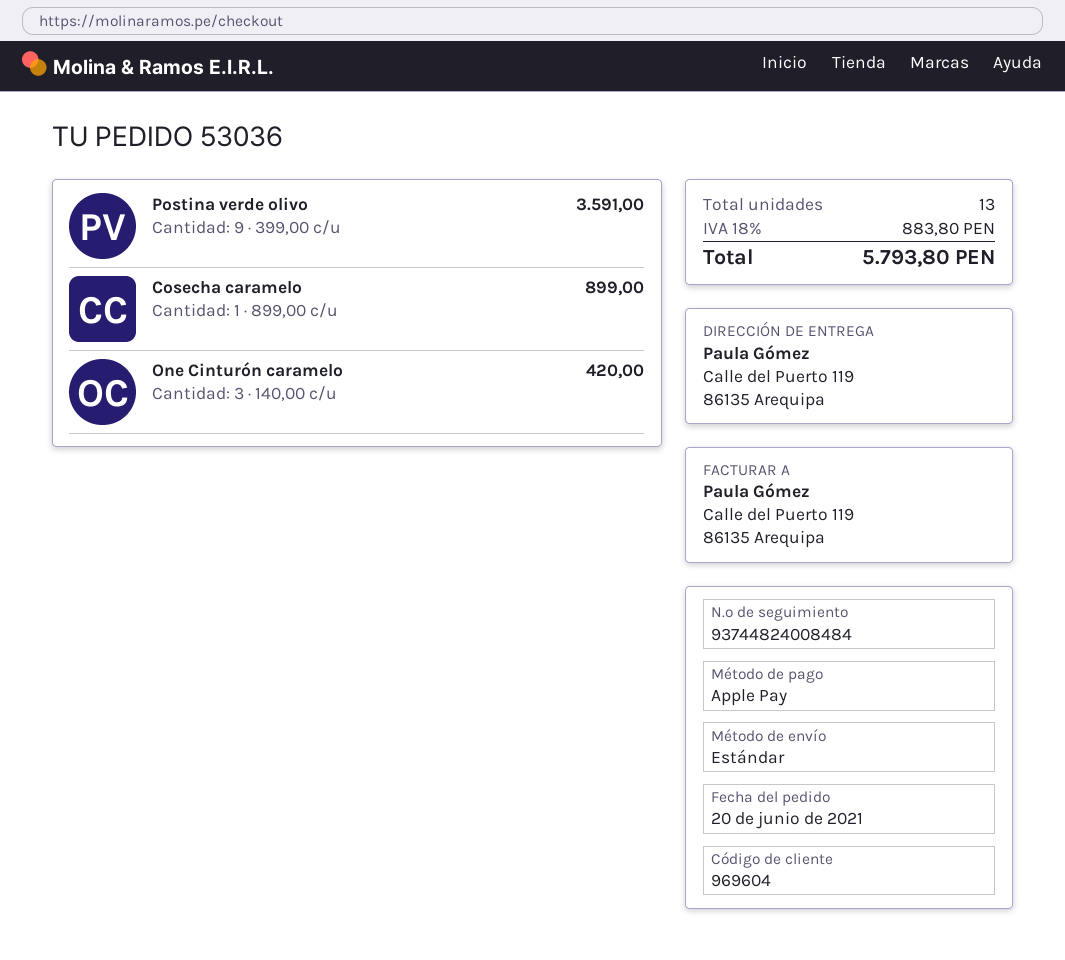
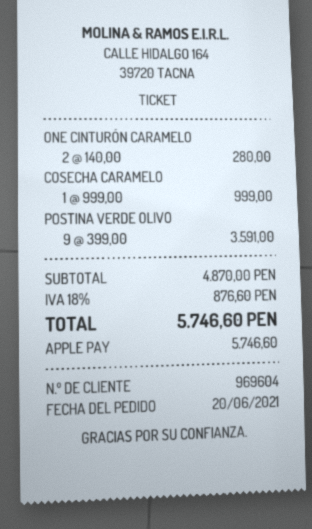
Cosecha caramelo: 1 x 899.00 = 899.00 -> 1 x 999.00 = 999.00
One Cinturón caramelo: 3 x 140.00 = 420.00 -> 2 x 140.00 = 280.00
tax: 18% = 883.80 -> 18% = 876.60
total: 5793.80 -> 5746.60

